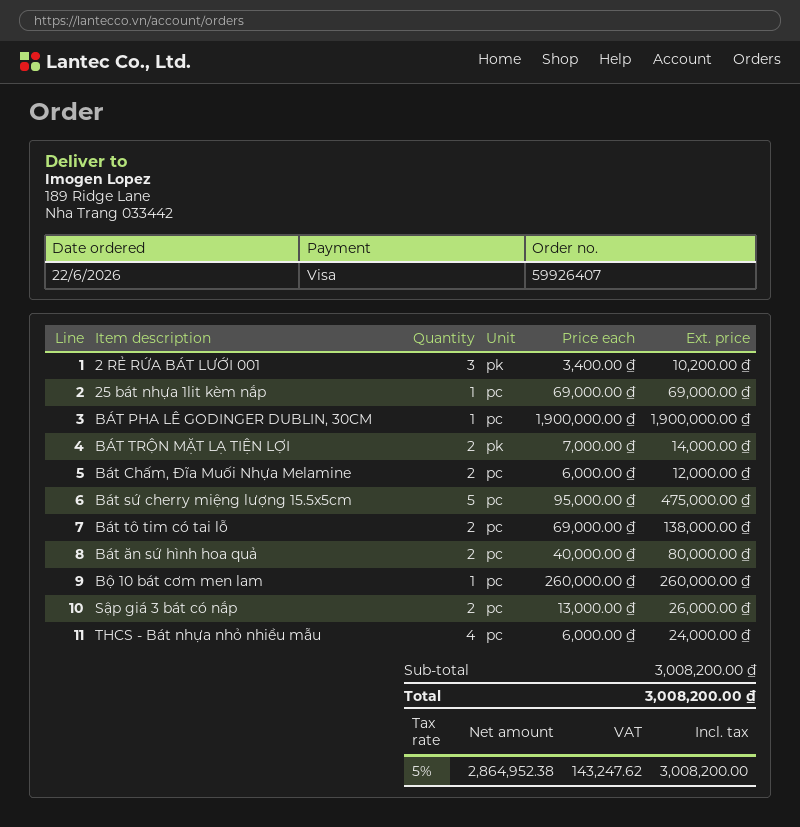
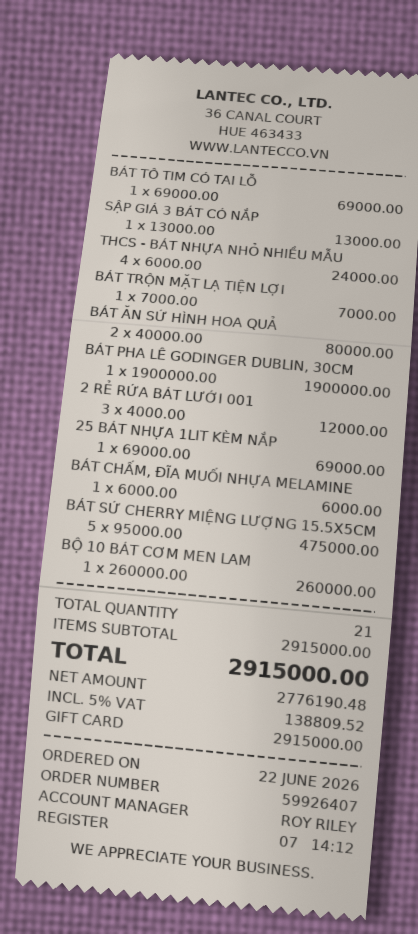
payment method: Visa -> gift card
2 RẺ RỨA BÁT LƯỚI 001: 3 x 3400.00 = 10200.00 -> 3 x 4000.00 = 12000.00
BÁT TRỘN MẶT LẠ TIỆN LỢI: 2 x 7000.00 = 14000.00 -> 1 x 7000.00 = 7000.00
Bát Chấm, Đĩa Muối Nhựa Melamine: 2 x 6000.00 = 12000.00 -> 1 x 6000.00 = 6000.00
Bát tô tim có tai lỗ: 2 x 69000.00 = 138000.00 -> 1 x 69000.00 = 69000.00
Sập giá 3 bát có nắp: 2 x 13000.00 = 26000.00 -> 1 x 13000.00 = 13000.00
subtotal: 3008200.00 -> 2915000.00
net: 2864952.38 -> 2776190.48
tax: 5% = 143247.62 -> 5% = 138809.52
total: 3008200.00 -> 2915000.00

